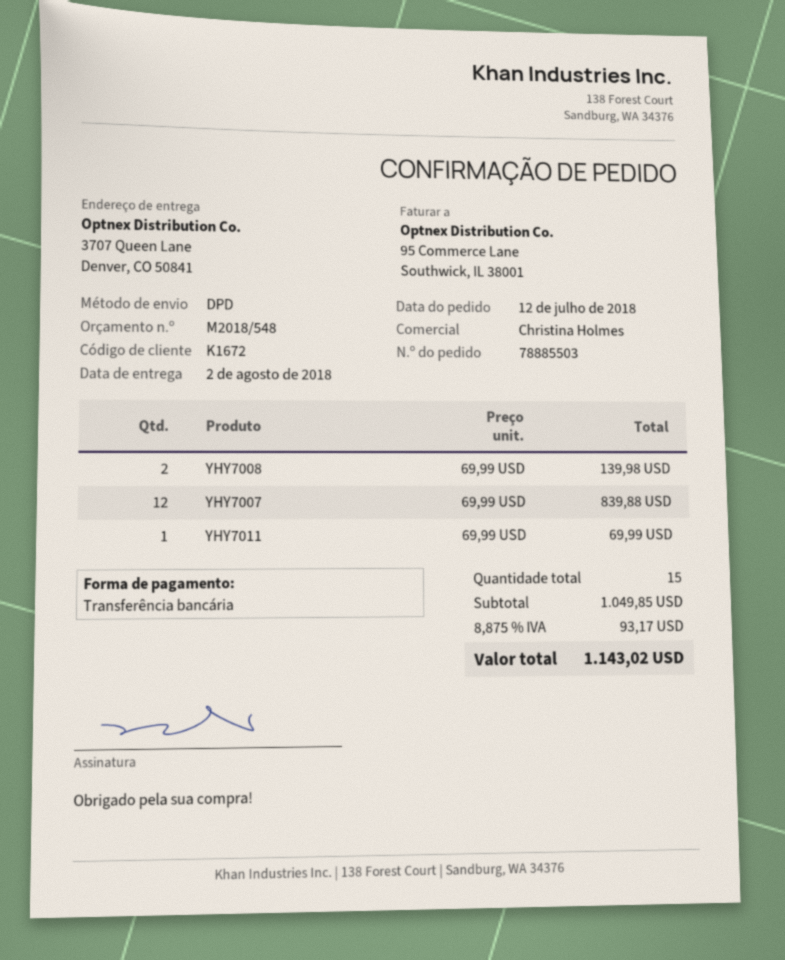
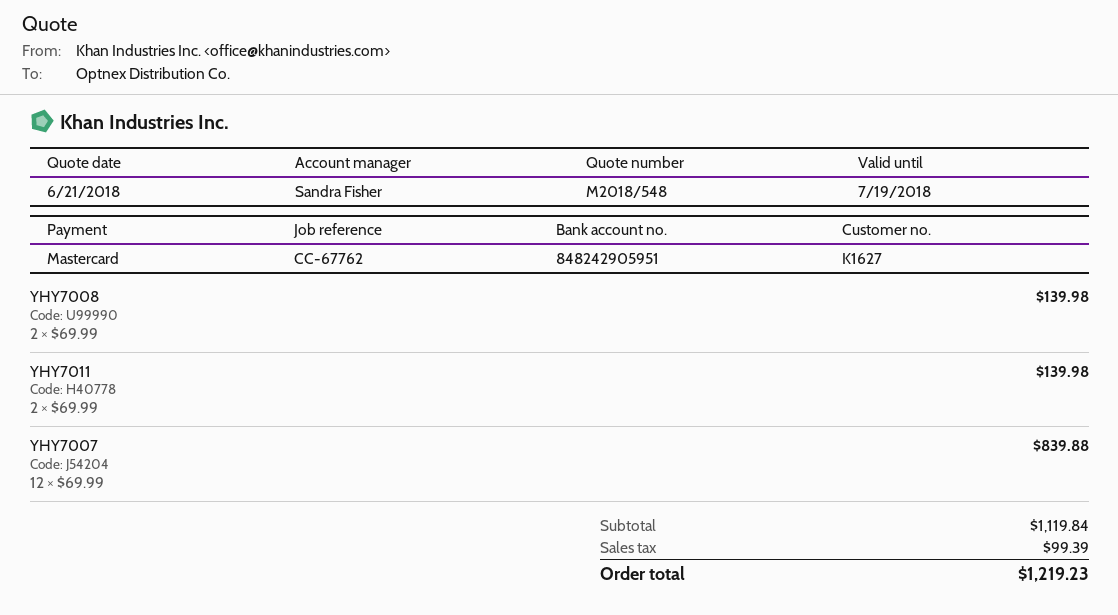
customer number: K1672 -> K1627
sales rep: Christina Holmes -> Sandra Fisher
payment method: bank transfer -> Mastercard
YHY7011: 1 x 69.99 = 69.99 -> 2 x 69.99 = 139.98
subtotal: 1049.85 -> 1119.84
tax: 93.17 -> 99.39
total: 1143.02 -> 1219.23

